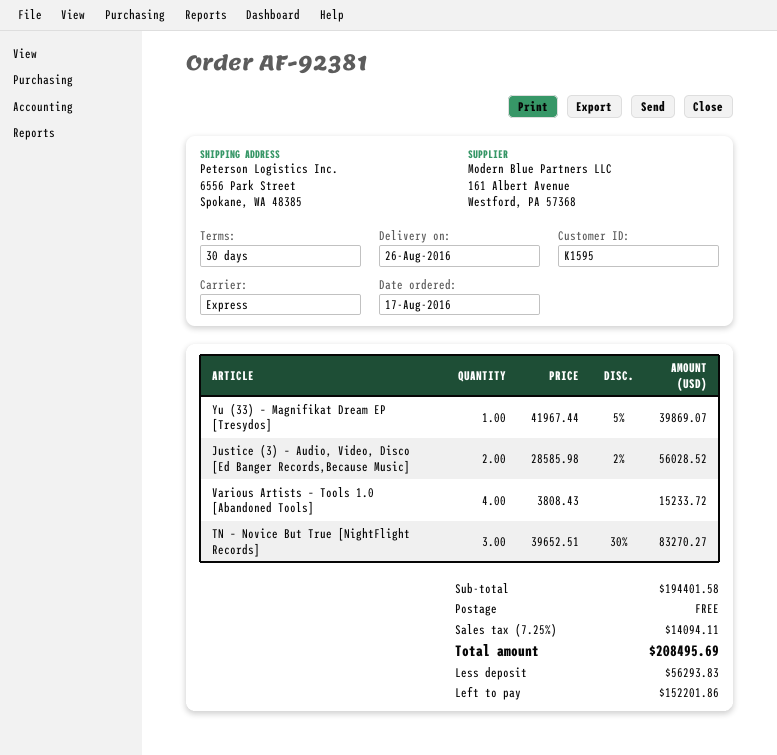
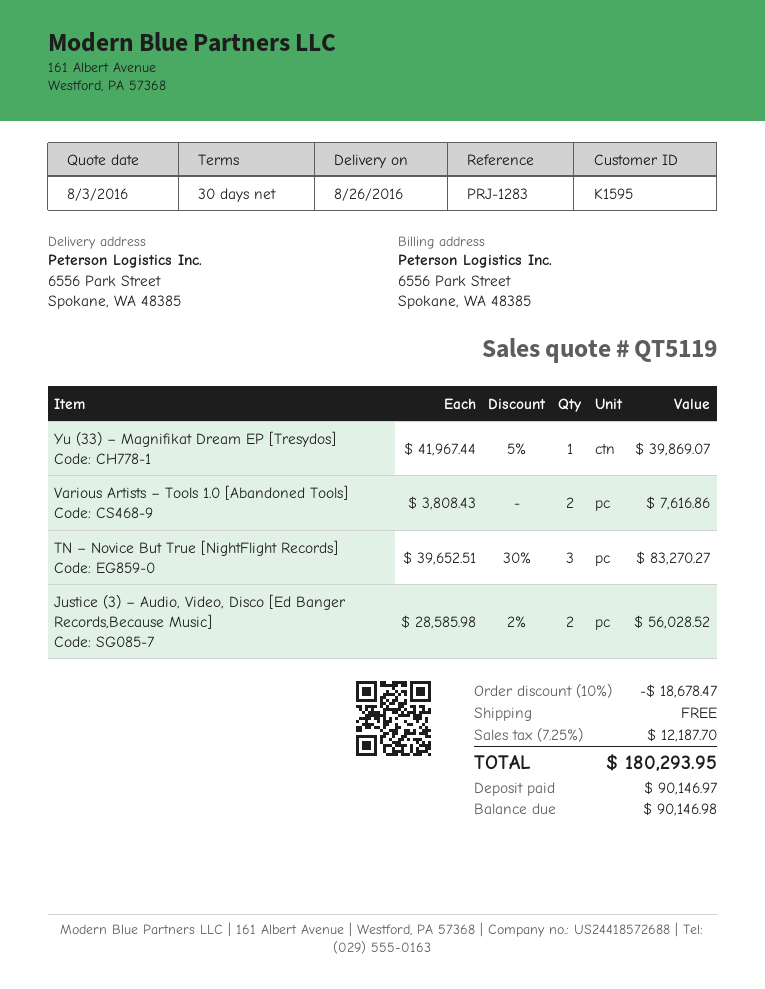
Various Artists – Tools 1.0 [Abandoned Tools]: 4 x 3808.43 = 15233.72 -> 2 x 3808.43 = 7616.86
discount: none -> 10% = 18678.47
tax: 7.25% = 14094.11 -> 7.25% = 12187.70
total: 208495.69 -> 180293.95
deposit: 56293.83 -> 90146.97
balance: 152201.86 -> 90146.98

